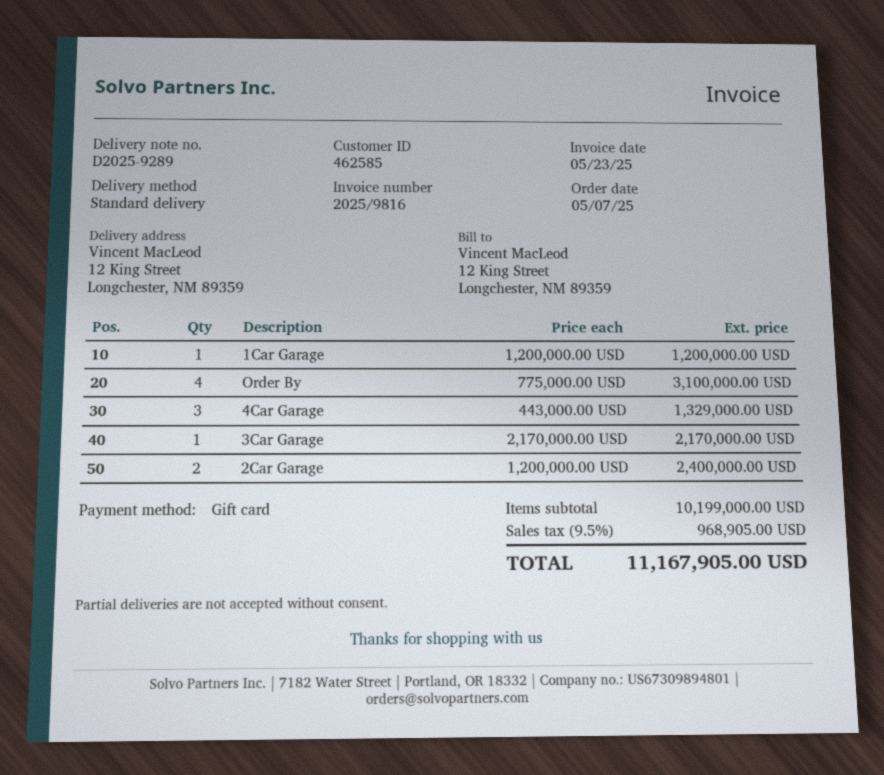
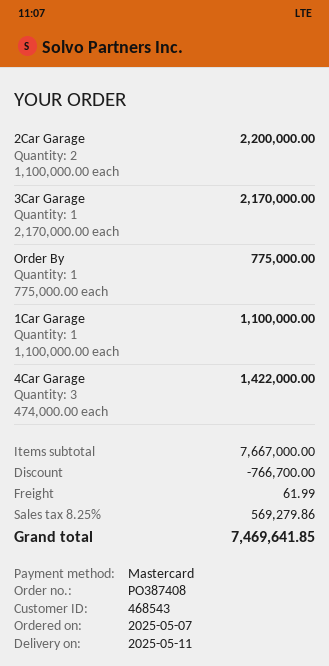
customer number: 462585 -> 468543
payment method: gift card -> Mastercard
1Car Garage: 1 x 1200000.00 = 1200000.00 -> 1 x 1100000.00 = 1100000.00
Order By: 4 x 775000.00 = 3100000.00 -> 1 x 775000.00 = 775000.00
4Car Garage: 3 x 443000.00 = 1329000.00 -> 3 x 474000.00 = 1422000.00
2Car Garage: 2 x 1200000.00 = 2400000.00 -> 2 x 1100000.00 = 2200000.00
subtotal: 10199000.00 -> 7667000.00
discount: none -> 766700.00
shipping: none -> 61.99
tax: 9.5% = 968905.00 -> 8.25% = 569279.86
total: 11167905.00 -> 7469641.85

